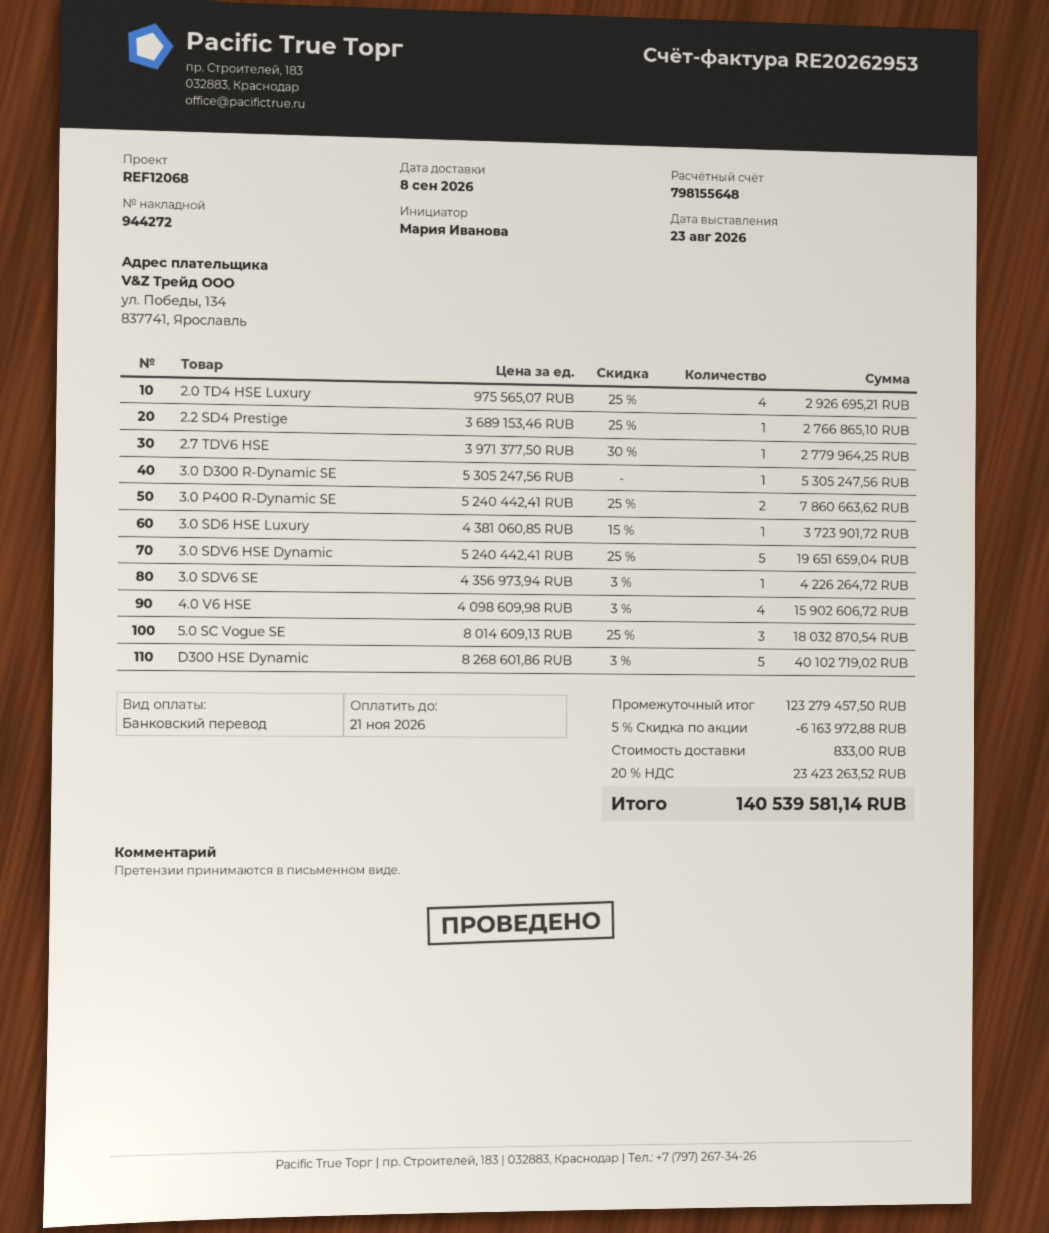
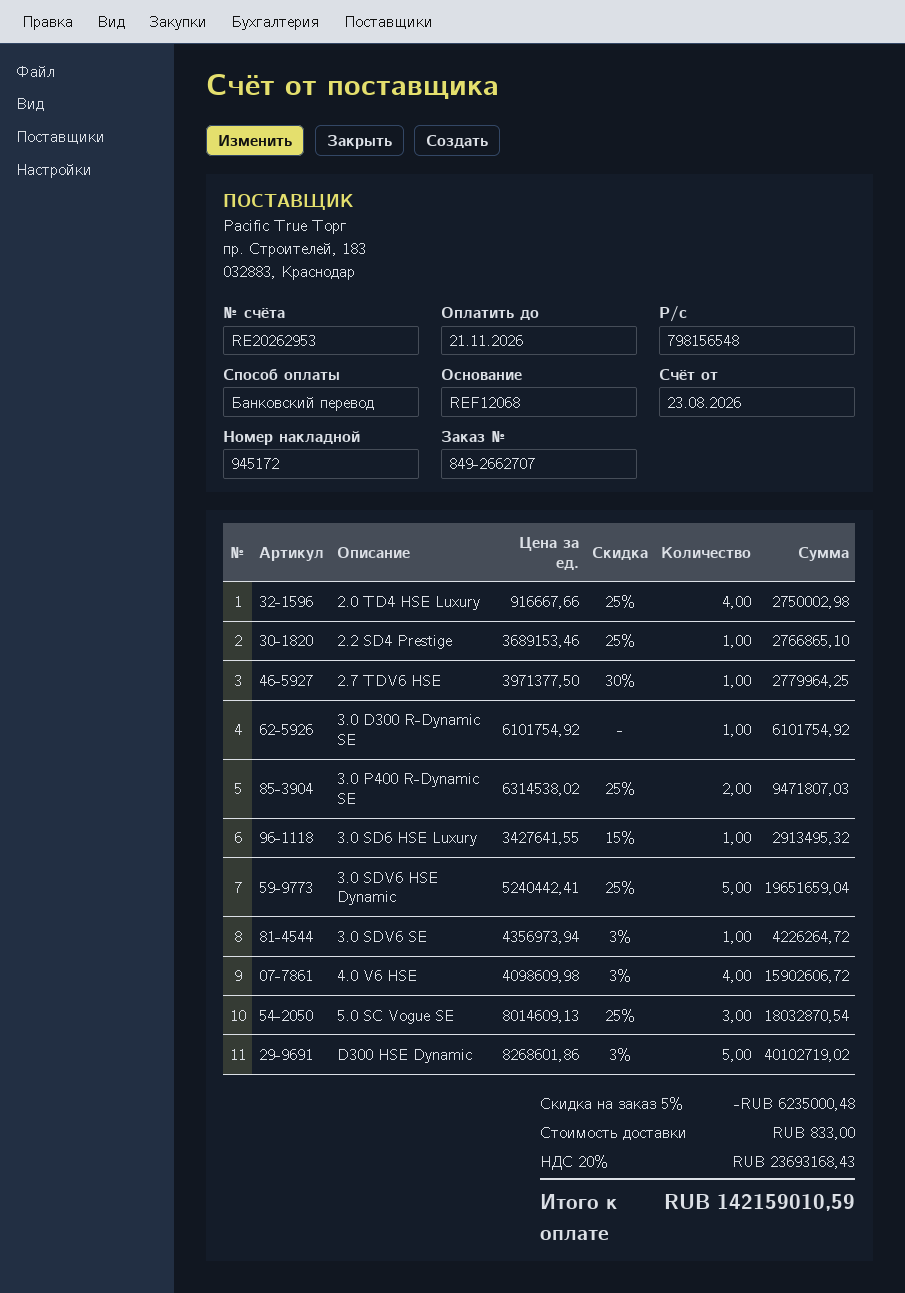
delivery note number: 944272 -> 945172
bank account: 798155648 -> 798156548
2.0 TD4 HSE Luxury: 4 x 975565.07 - 25% = 2926695.21 -> 4 x 916667.66 - 25% = 2750002.98
3.0 D300 R-Dynamic SE: 1 x 5305247.56 = 5305247.56 -> 1 x 6101754.92 = 6101754.92
3.0 P400 R-Dynamic SE: 2 x 5240442.41 - 25% = 7860663.62 -> 2 x 6314538.02 - 25% = 9471807.03
3.0 SD6 HSE Luxury: 1 x 4381060.85 - 15% = 3723901.72 -> 1 x 3427641.55 - 15% = 2913495.32
discount: 5% = 6163972.88 -> 5% = 6235000.48
tax: 20% = 23423263.52 -> 20% = 23693168.43
total: 140539581.14 -> 142159010.59

